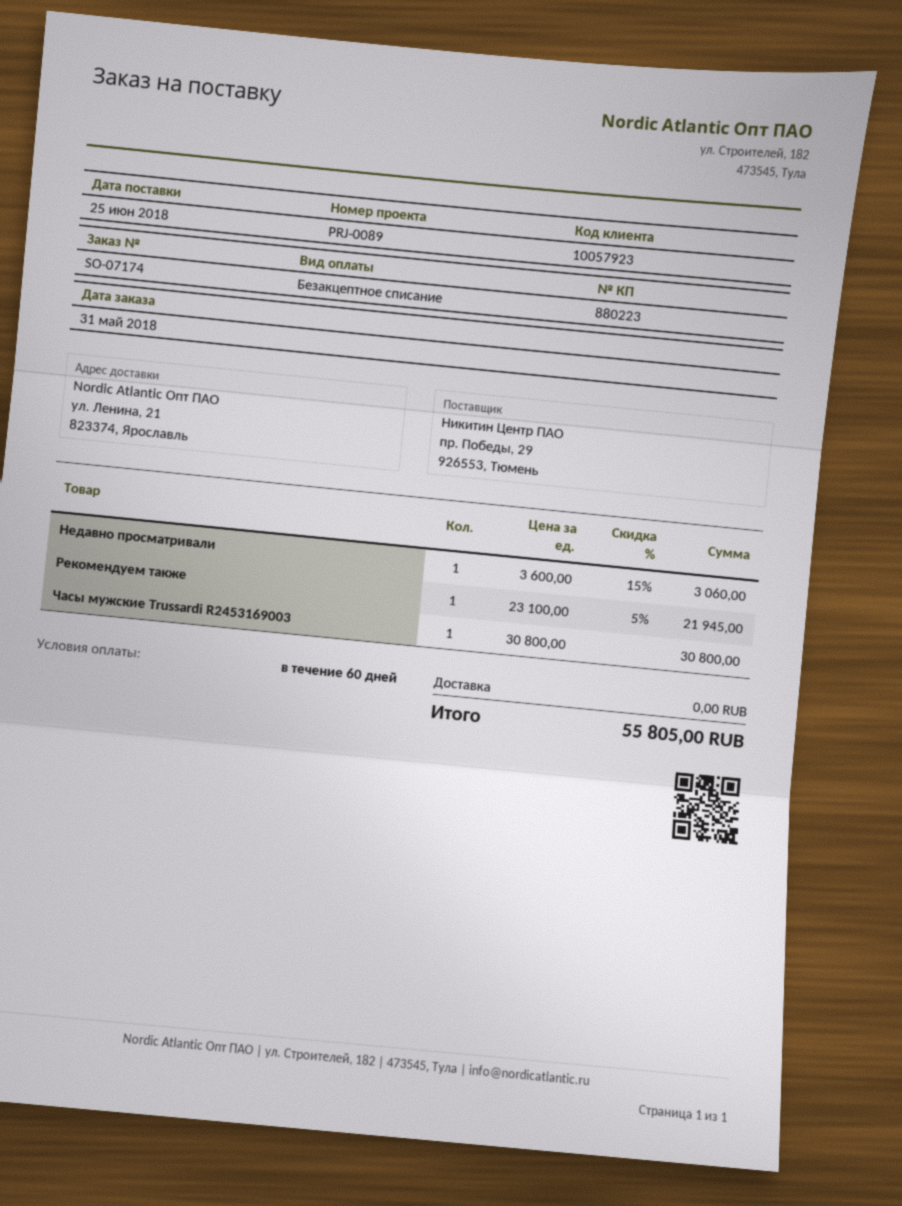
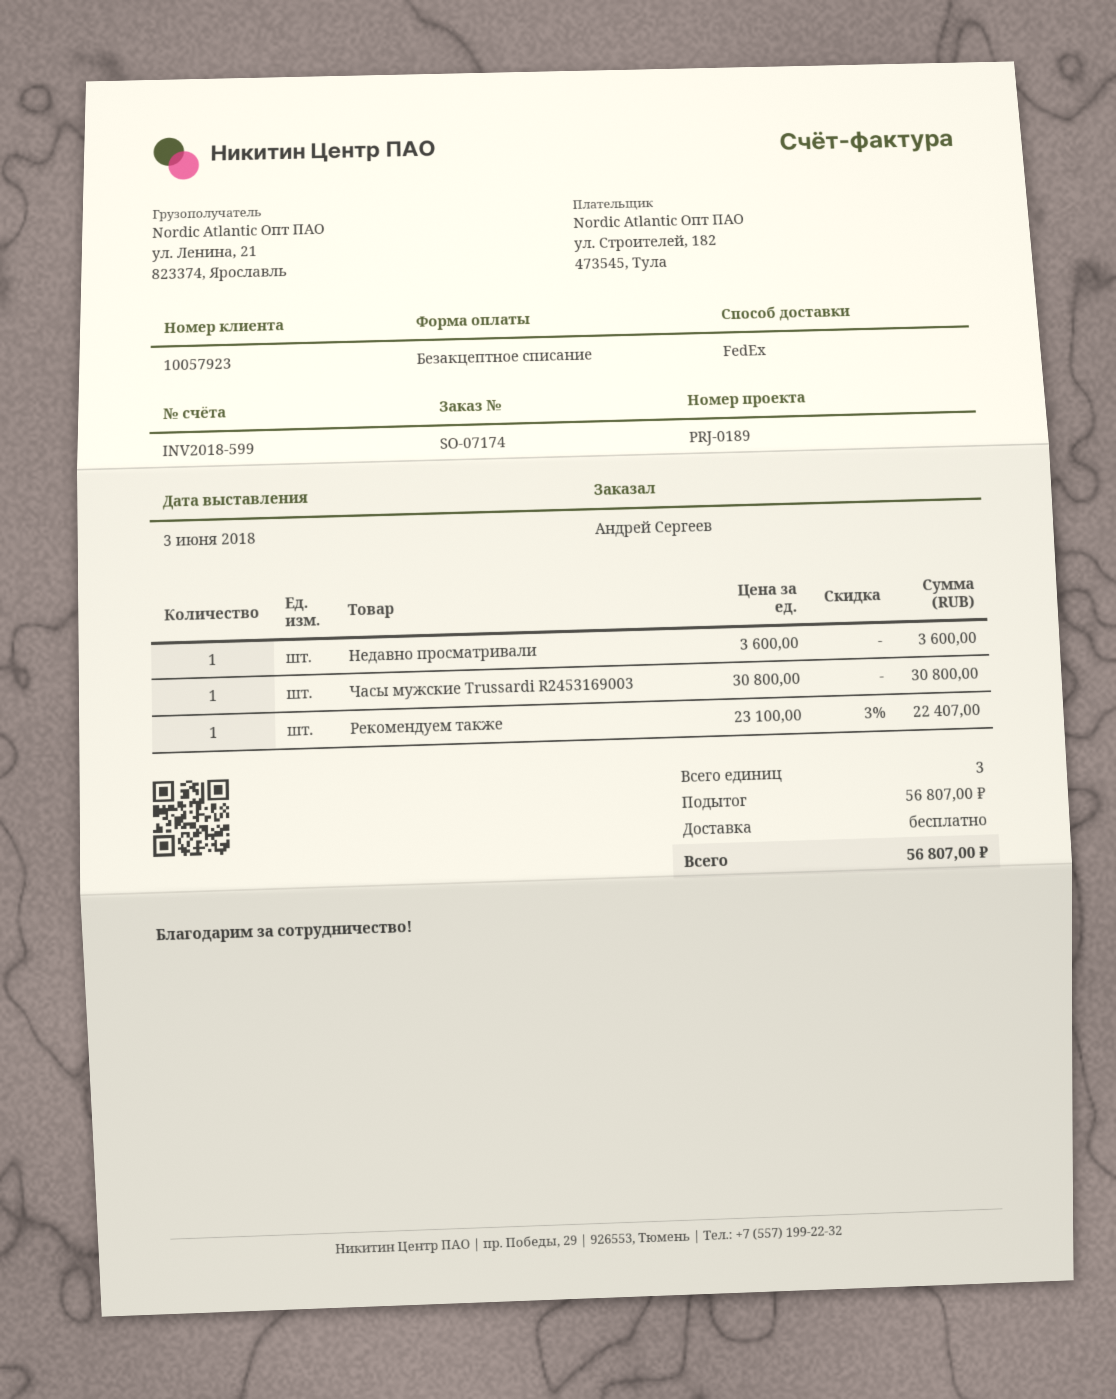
reference: PRJ-0089 -> PRJ-0189
Недавно просматривали: 1 x 3600.00 - 15% = 3060.00 -> 1 x 3600.00 = 3600.00
Рекомендуем также: 1 x 23100.00 - 5% = 21945.00 -> 1 x 23100.00 - 3% = 22407.00
total: 55805.00 -> 56807.00

